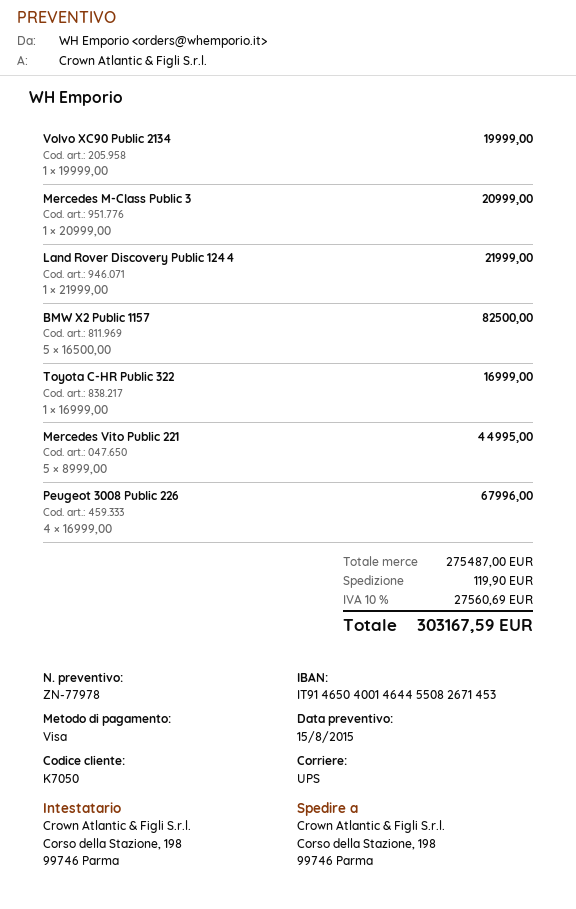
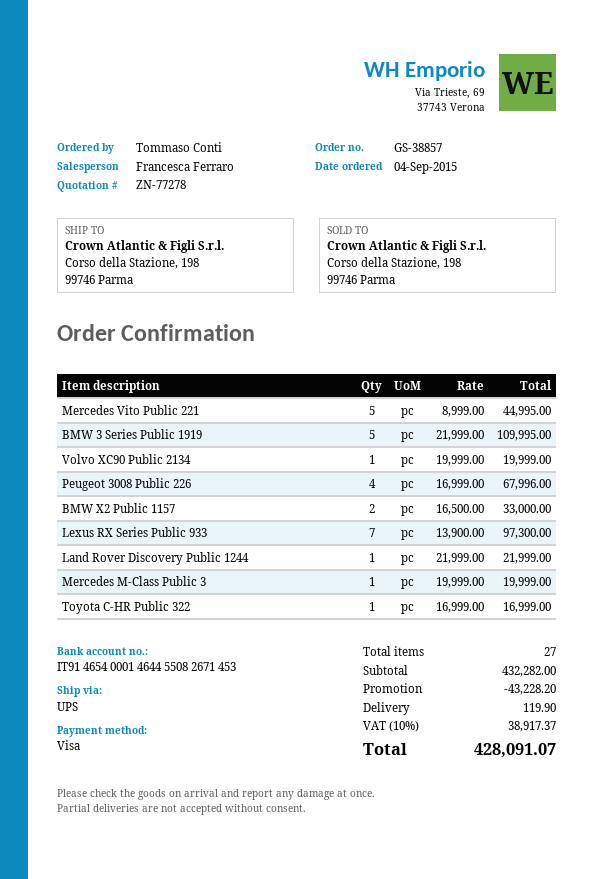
quote number: ZN-77978 -> ZN-77278
bank account: IT9146504001464455082671453 -> IT9146540001464455082671453
Mercedes M-Class Public 3: 1 x 20999.00 = 20999.00 -> 1 x 19999.00 = 19999.00
BMW X2 Public 1157: 5 x 16500.00 = 82500.00 -> 2 x 16500.00 = 33000.00
BMW 3 Series Public 1919: none -> 5 x 21999.00 = 109995.00
Lexus RX Series Public 933: none -> 7 x 13900.00 = 97300.00
subtotal: 275487.00 -> 432282.00
discount: none -> 43228.20
tax: 10% = 27560.69 -> 10% = 38917.37
total: 303167.59 -> 428091.07

